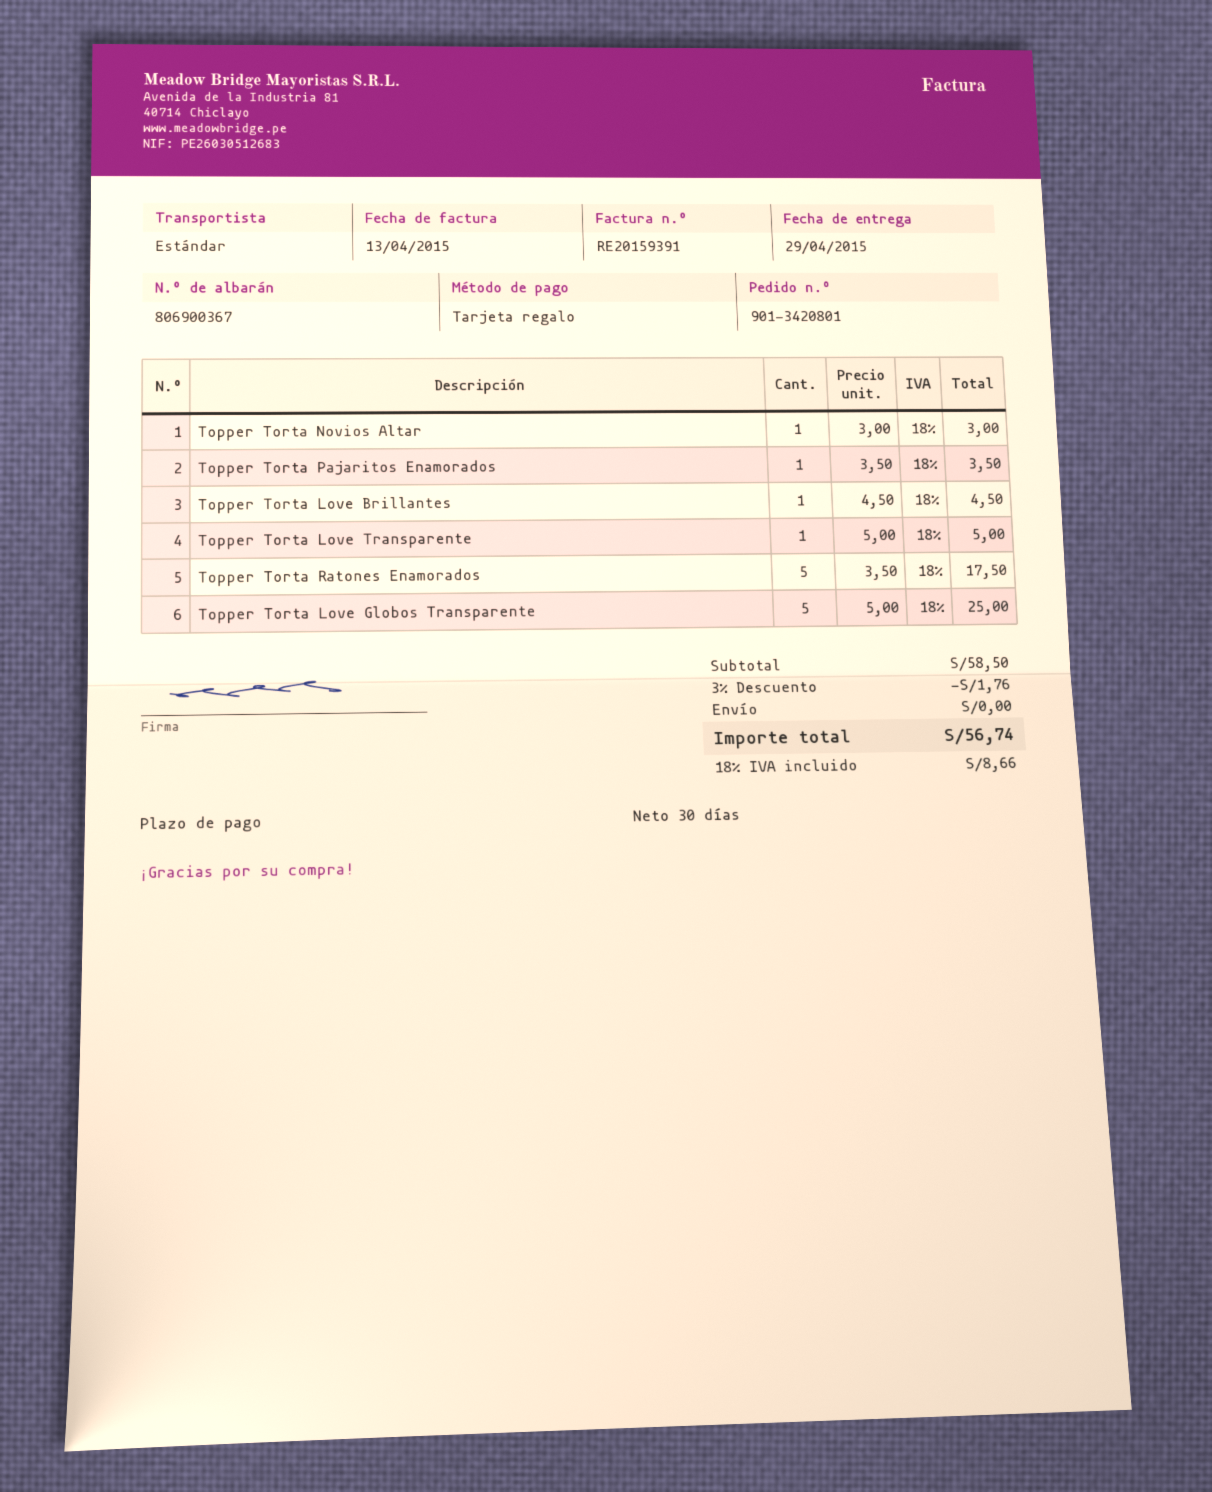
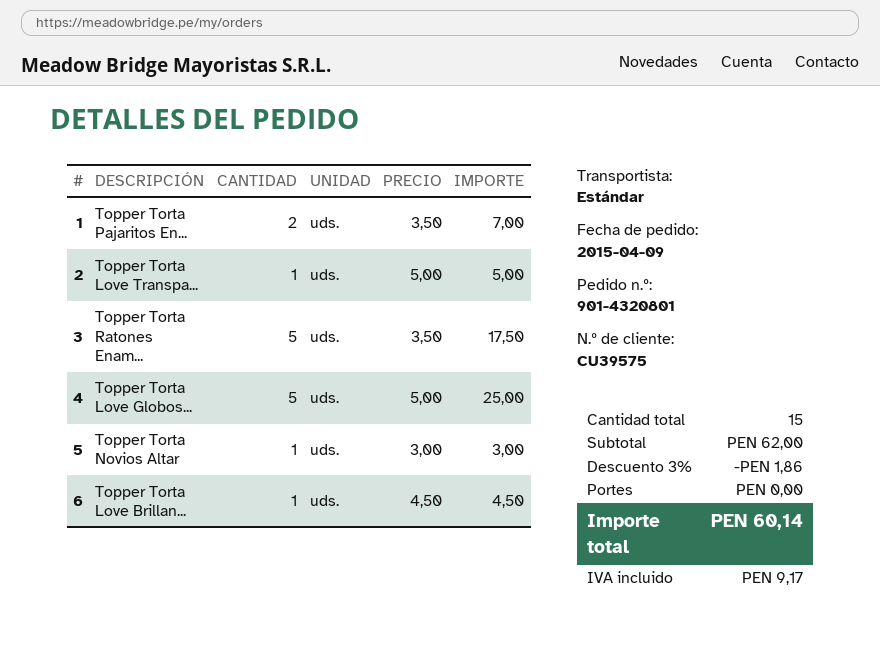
order number: 901-3420801 -> 901-4320801
Topper Torta Pajaritos Enamorados: 1 x 3.50 = 3.50 -> 2 x 3.50 = 7.00
subtotal: 58.50 -> 62.00
discount: 3% = 1.76 -> 3% = 1.86
tax: 8.66 -> 9.17
total: 56.74 -> 60.14

